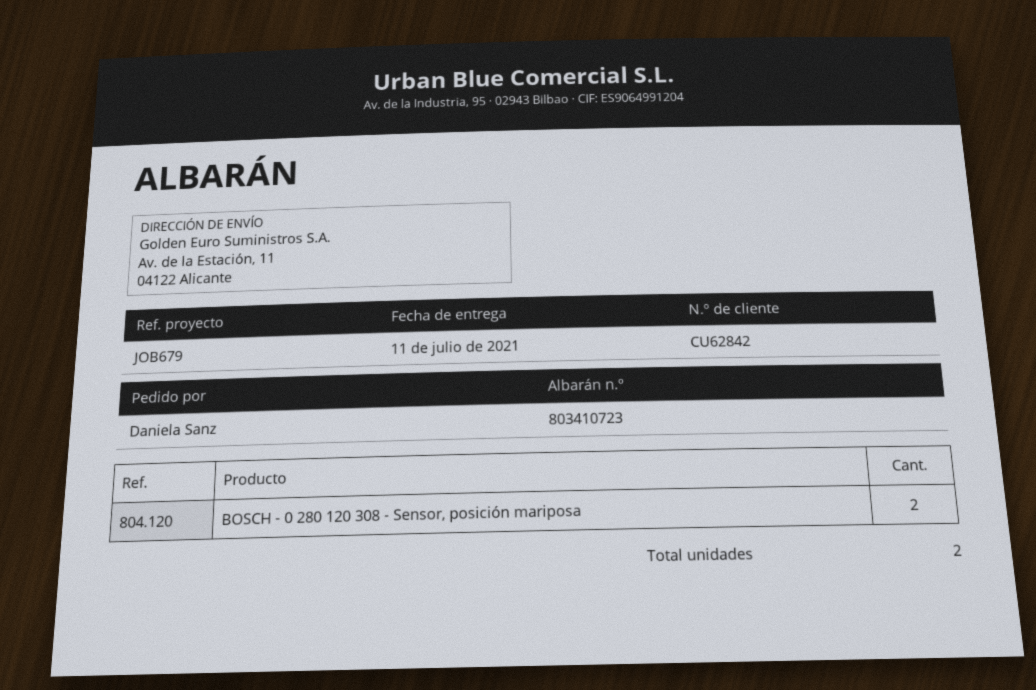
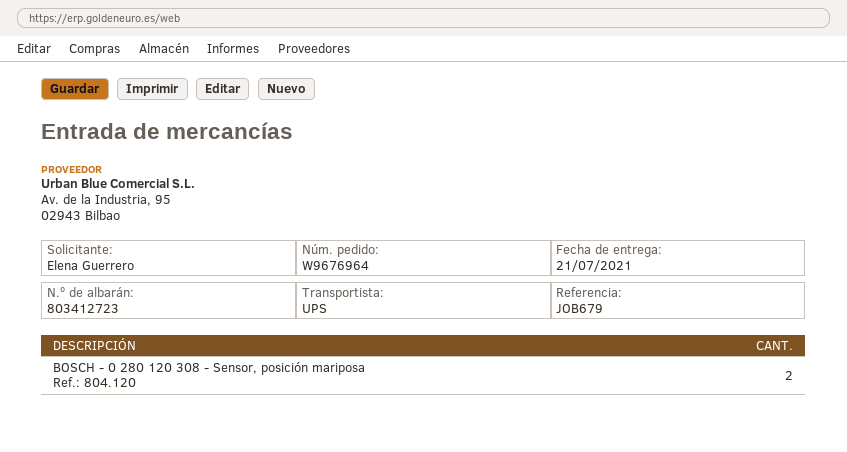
delivery note number: 803410723 -> 803412723
delivery date: 2021-07-11 -> 2021-07-21
ordered by: Daniela Sanz -> Elena Guerrero

